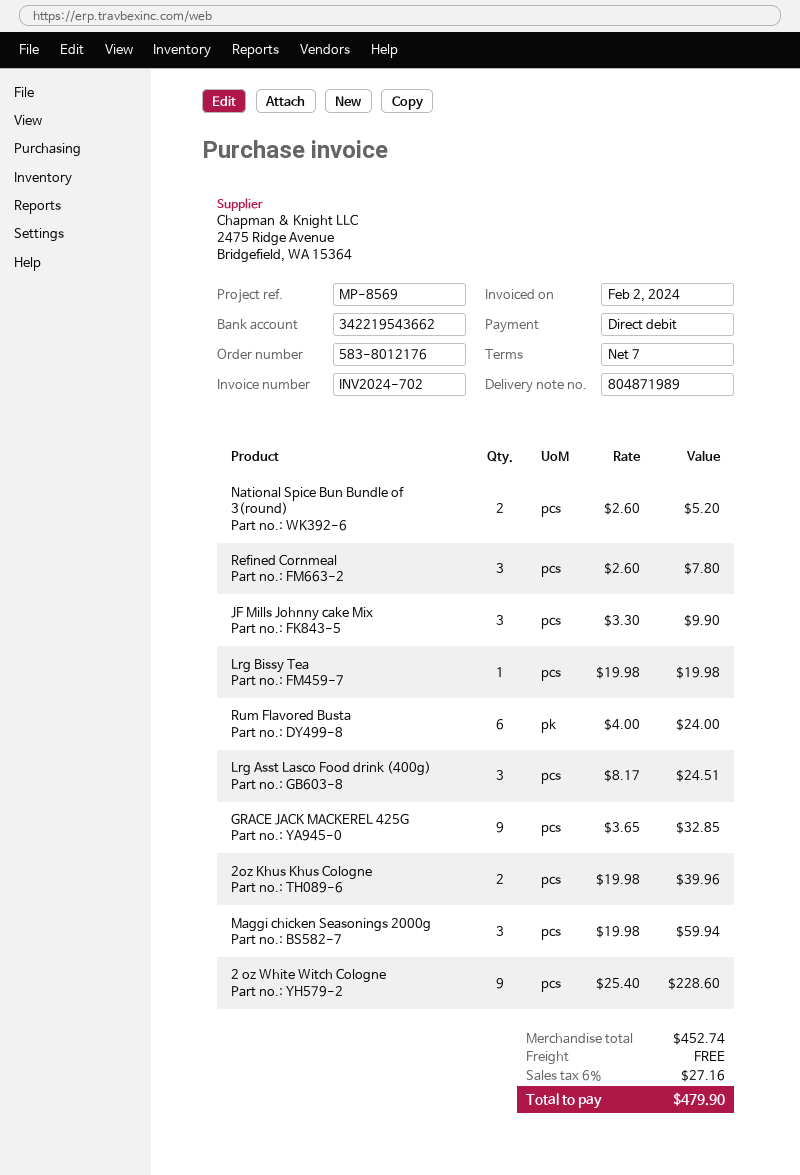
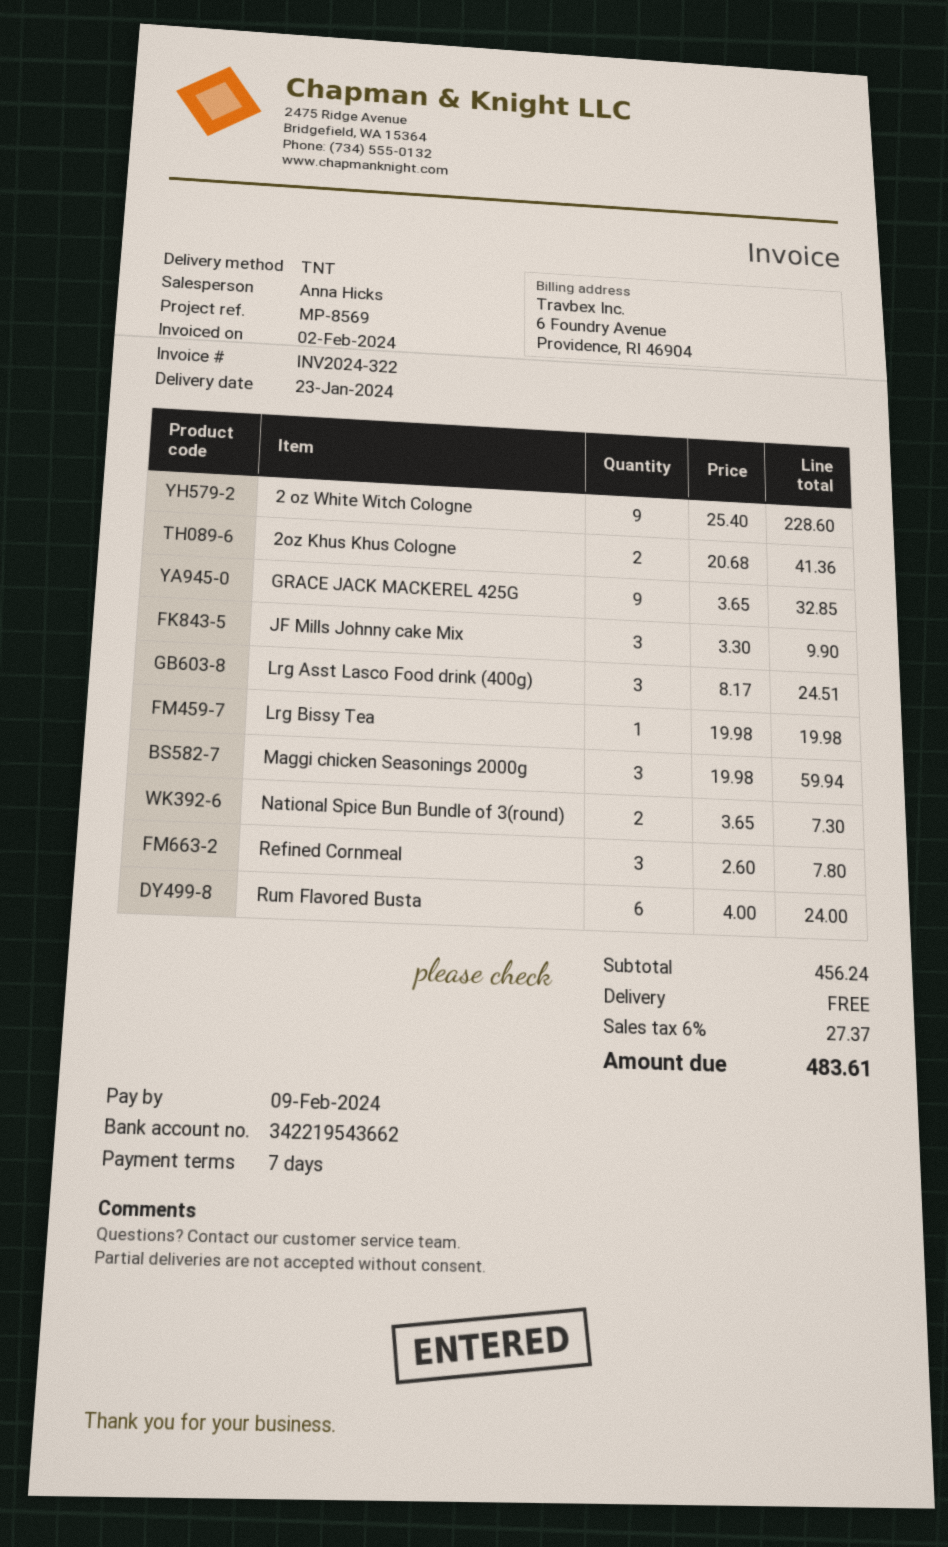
invoice number: INV2024-702 -> INV2024-322
National Spice Bun Bundle of 3(round): 2 x 2.60 = 5.20 -> 2 x 3.65 = 7.30
2oz Khus Khus Cologne: 2 x 19.98 = 39.96 -> 2 x 20.68 = 41.36
subtotal: 452.74 -> 456.24
tax: 6% = 27.16 -> 6% = 27.37
total: 479.90 -> 483.61

